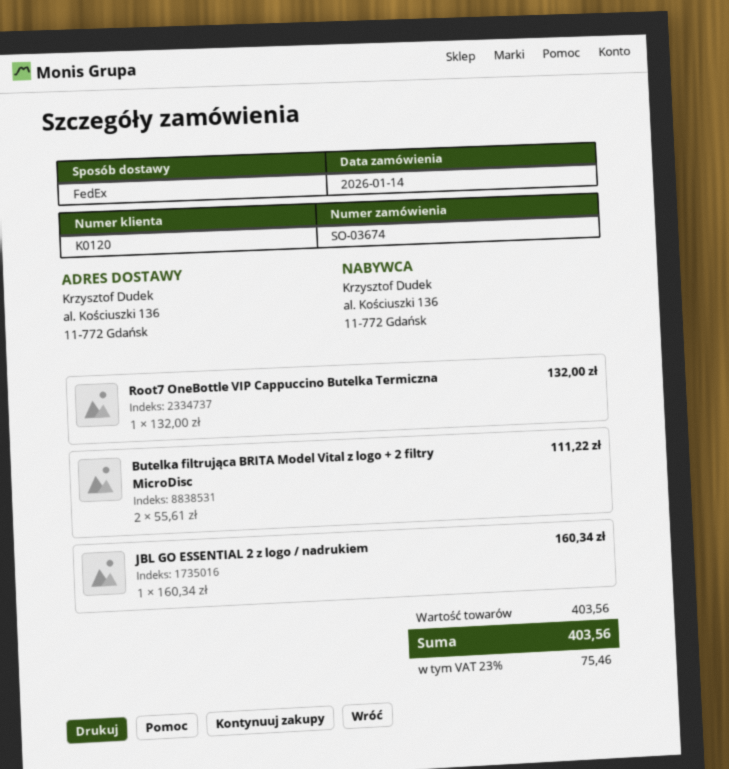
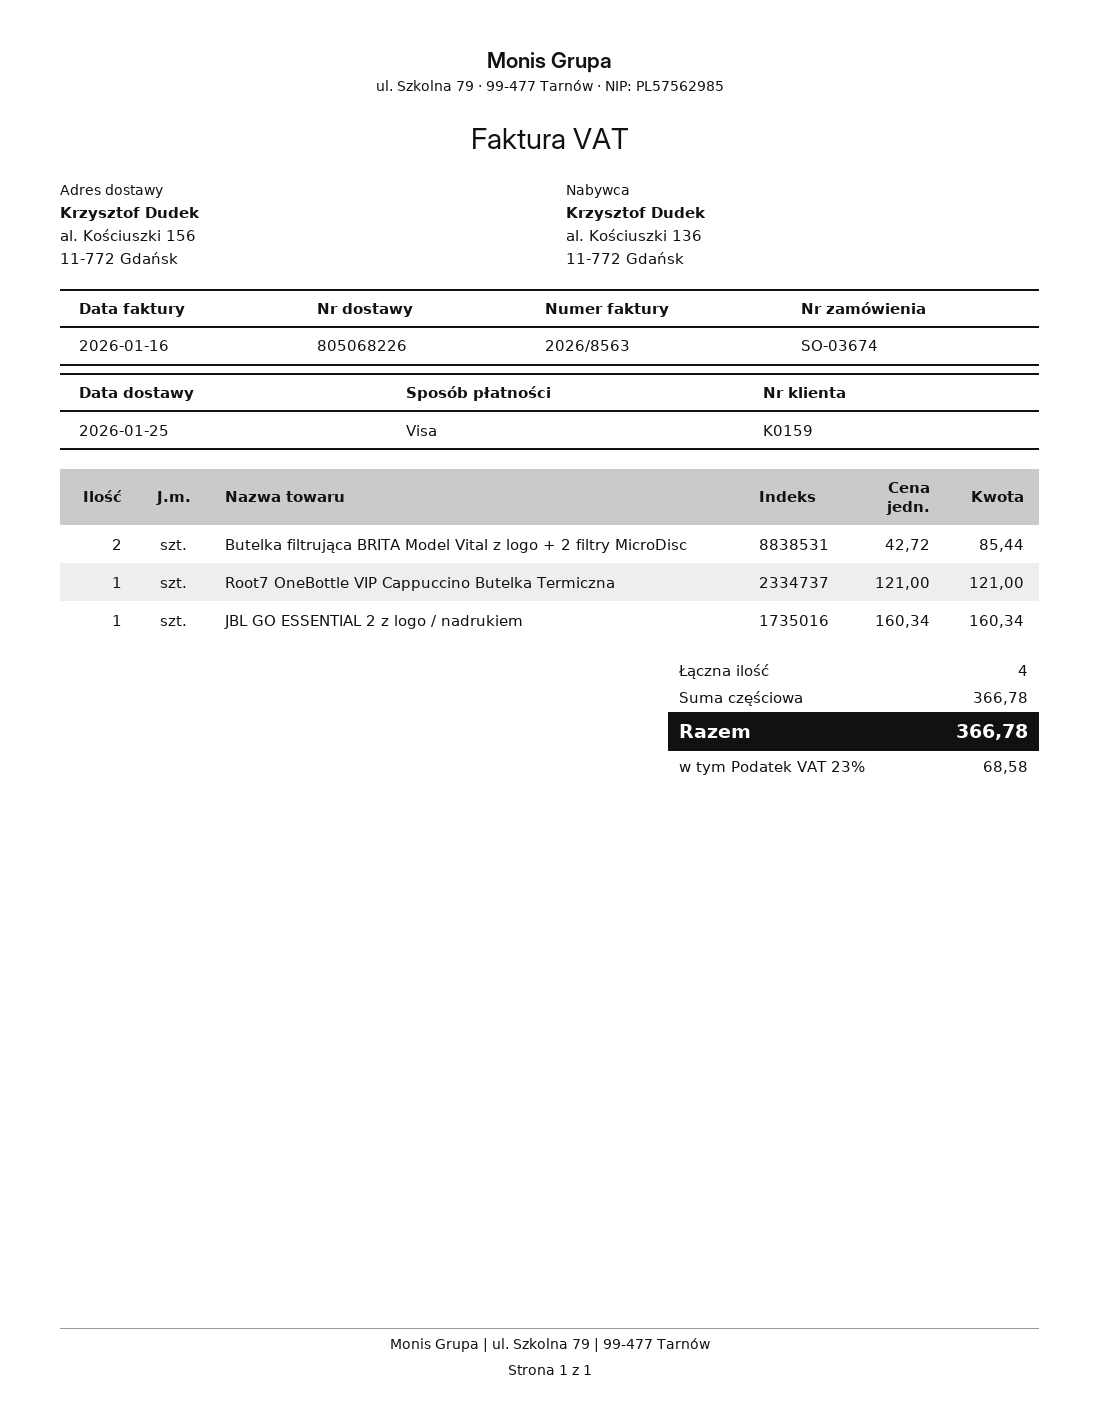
customer number: K0120 -> K0159
ship to: al. Kościuszki 136, 11-772 Gdańsk -> al. Kościuszki 156, 11-772 Gdańsk
Root7 OneBottle VIP Cappuccino Butelka Termiczna: 1 x 132.00 = 132.00 -> 1 x 121.00 = 121.00
Butelka filtrująca BRITA Model Vital z logo + 2 filtry MicroDisc: 2 x 55.61 = 111.22 -> 2 x 42.72 = 85.44
subtotal: 403.56 -> 366.78
tax: 23% = 75.46 -> 23% = 68.58
total: 403.56 -> 366.78

